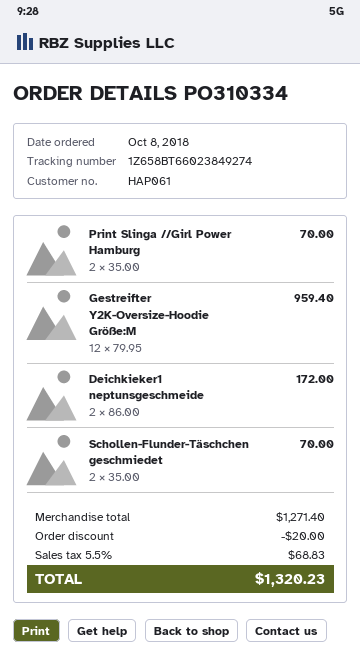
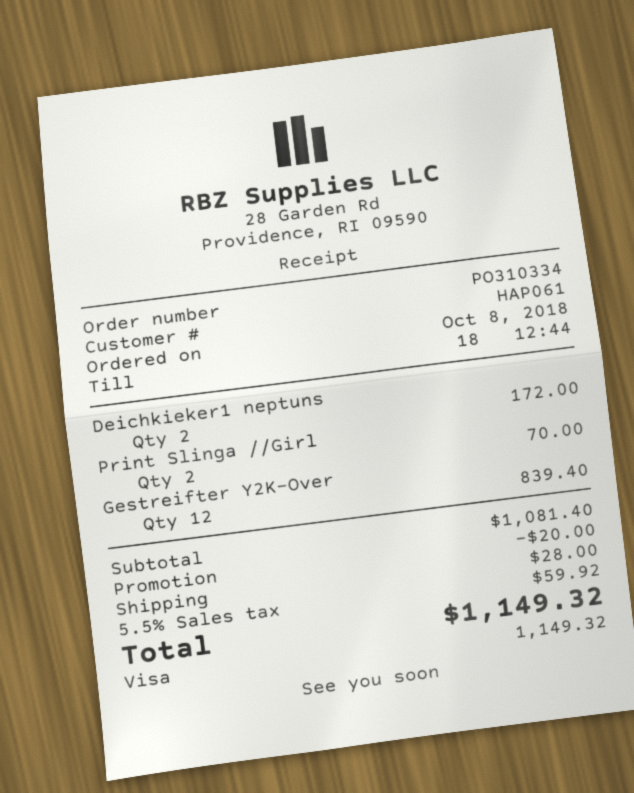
Gestreifter Y2K-Oversize-Hoodie Größe:M: 12 for 959.40 -> 12 for 839.40
Schollen-Flunder-Täschchen geschmiedet: 2 for 70.00 -> none
subtotal: 1271.40 -> 1081.40
shipping: none -> 28.00
tax: 5.5% = 68.83 -> 5.5% = 59.92
total: 1320.23 -> 1149.32

